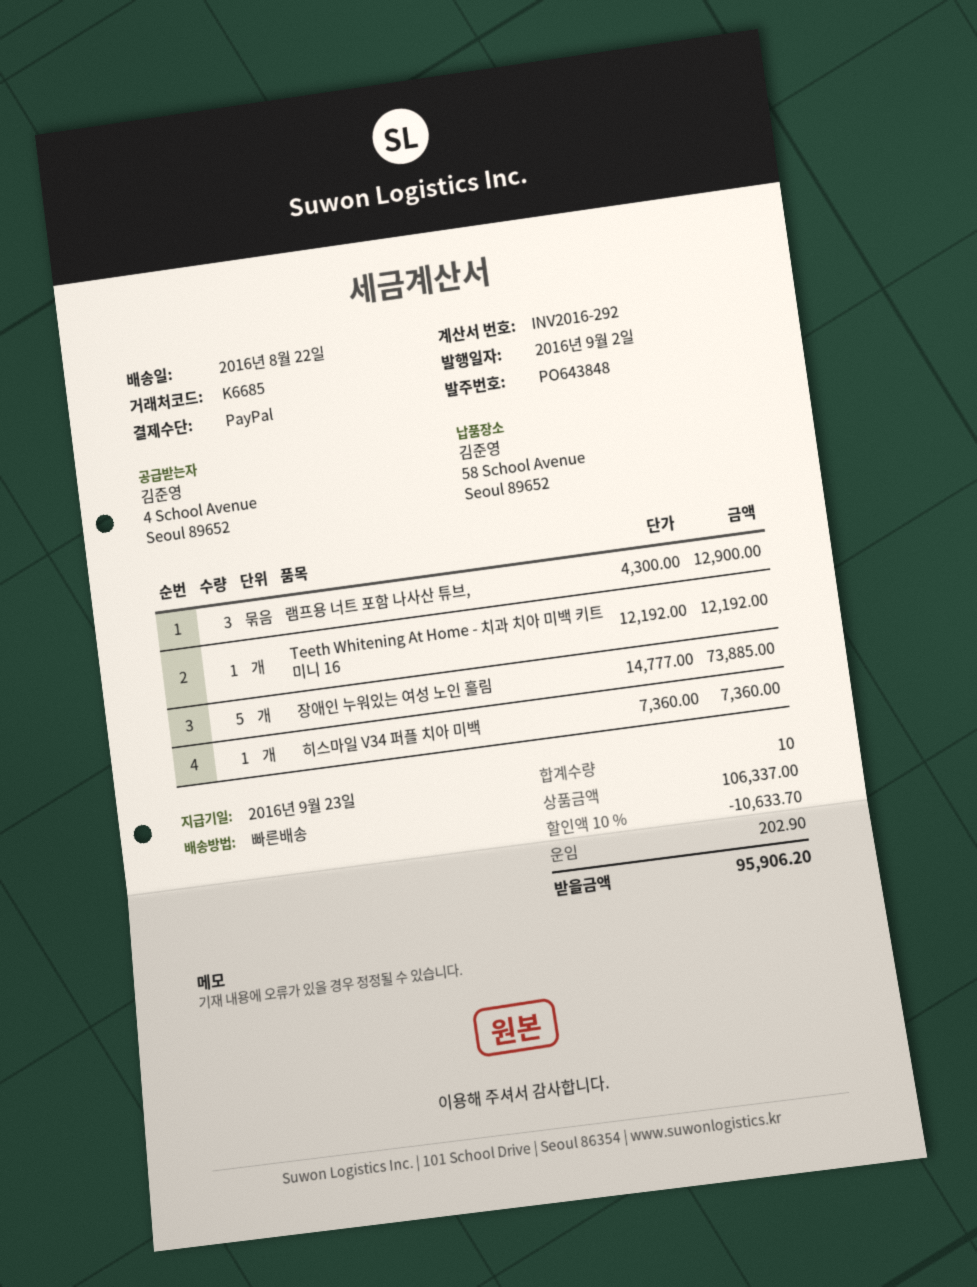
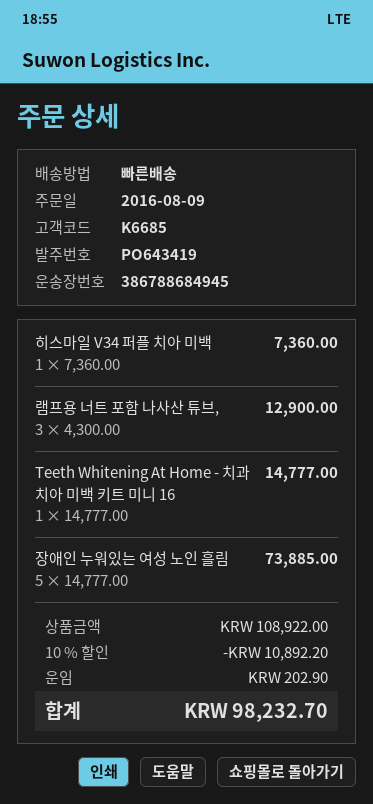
order number: PO643848 -> PO643419
Teeth Whitening At Home - 치과 치아 미백 키트 미니 16: 1 x 12192.00 = 12192.00 -> 1 x 14777.00 = 14777.00
subtotal: 106337.00 -> 108922.00
discount: 10% = 10633.70 -> 10% = 10892.20
total: 95906.20 -> 98232.70

